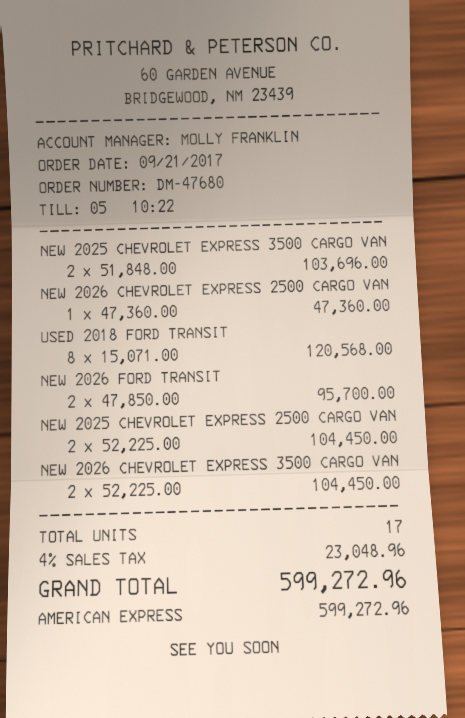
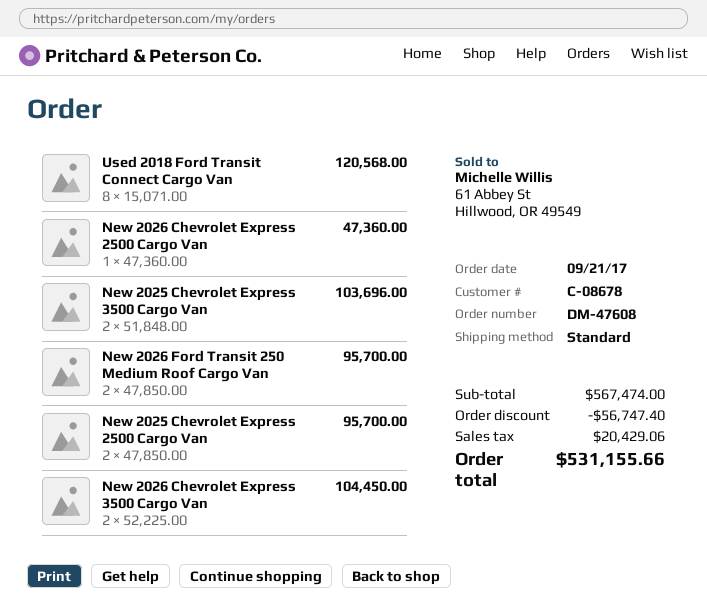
order number: DM-47680 -> DM-47608
NEW 2025 CHEVROLET EXPRESS 2500 CARGO VAN: 2 x 52225.00 = 104450.00 -> 2 x 47850.00 = 95700.00
discount: none -> 56747.40
tax: 23048.96 -> 20429.06
total: 599272.96 -> 531155.66

